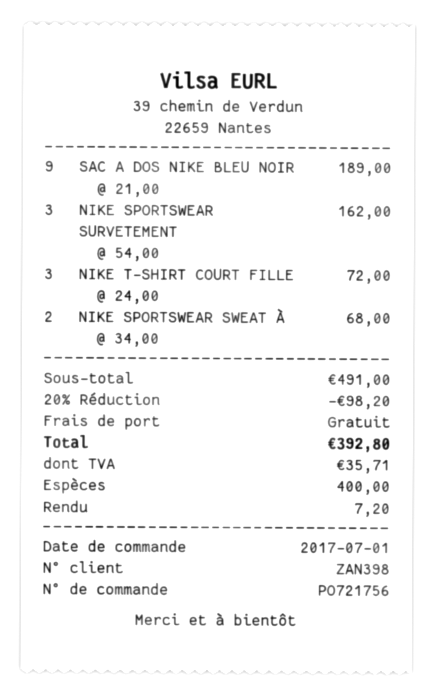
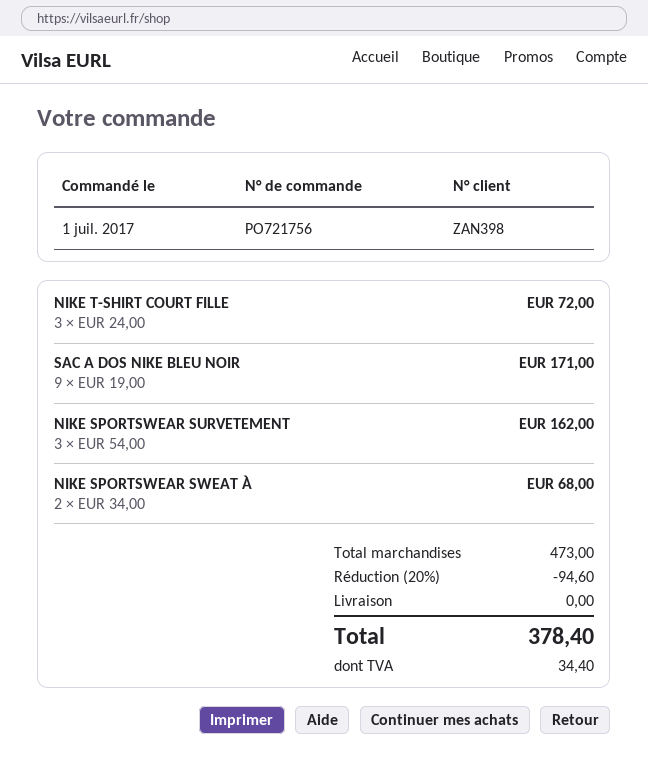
SAC A DOS NIKE BLEU NOIR: 9 x 21.00 = 189.00 -> 9 x 19.00 = 171.00
subtotal: 491.00 -> 473.00
discount: 20% = 98.20 -> 20% = 94.60
tax: 35.71 -> 34.40
total: 392.80 -> 378.40

